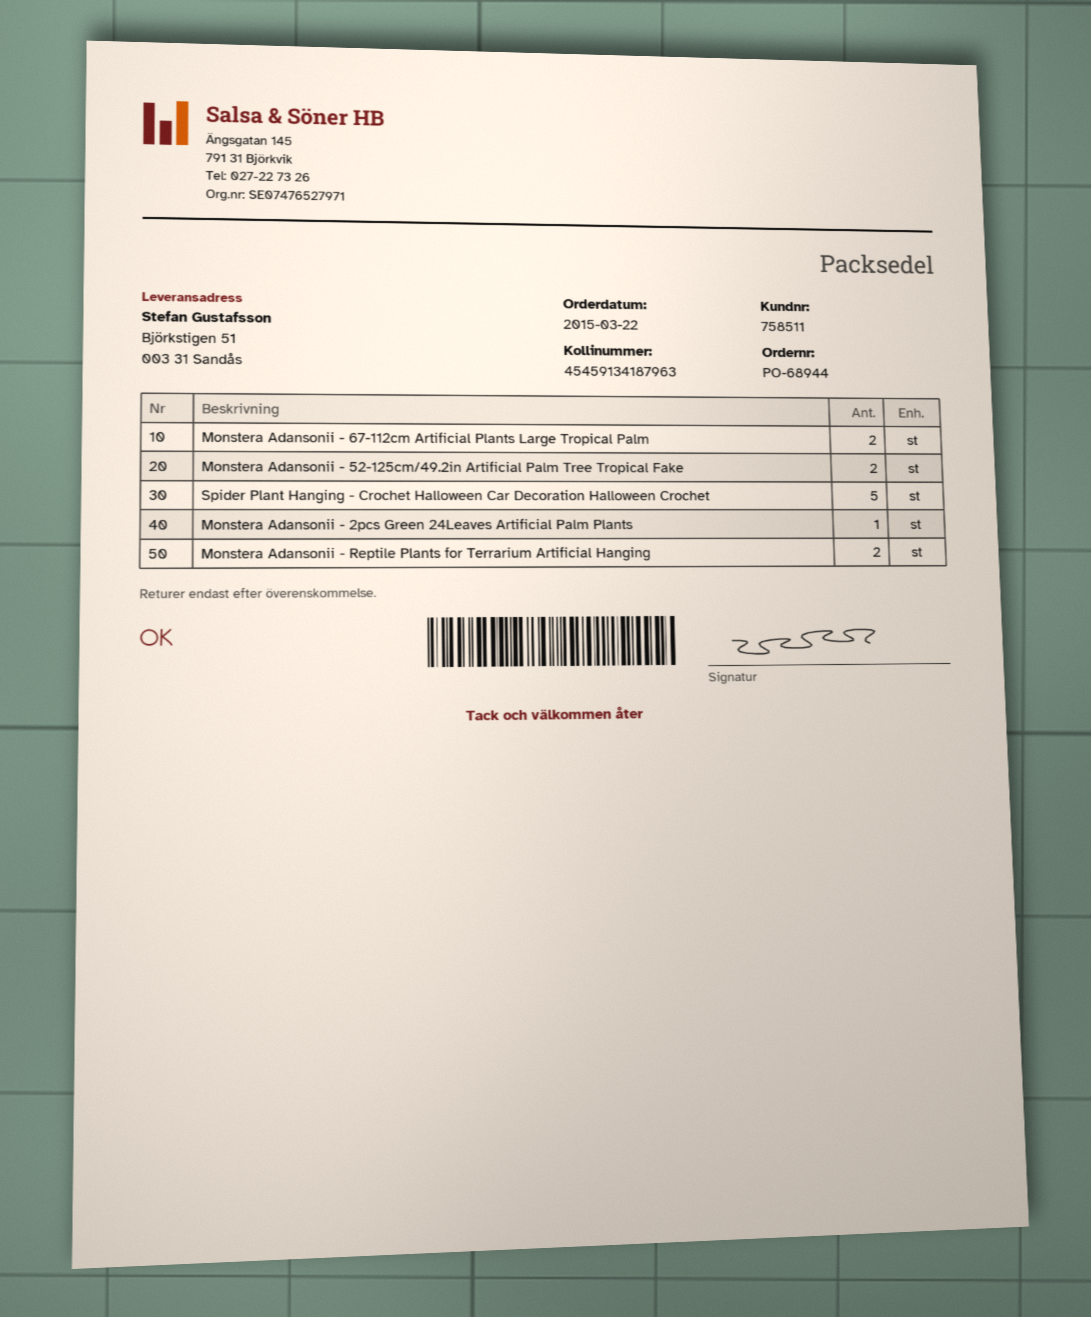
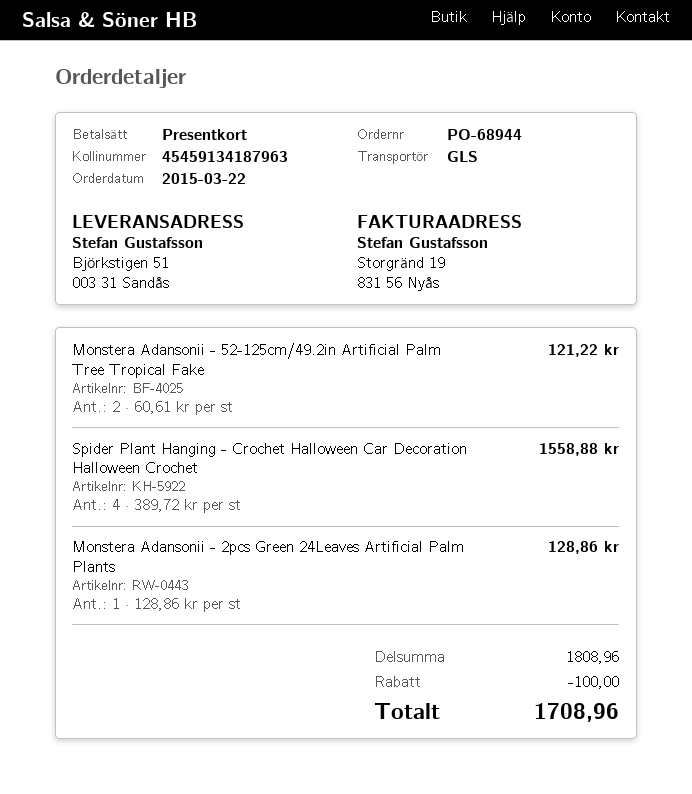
Monstera Adansonii - 67-112cm Artificial Plants Large Tropical Palm: 2 -> none
Spider Plant Hanging - Crochet Halloween Car Decoration Halloween Crochet: 5 -> 4
Monstera Adansonii - Reptile Plants for Terrarium Artificial Hanging: 2 -> none

